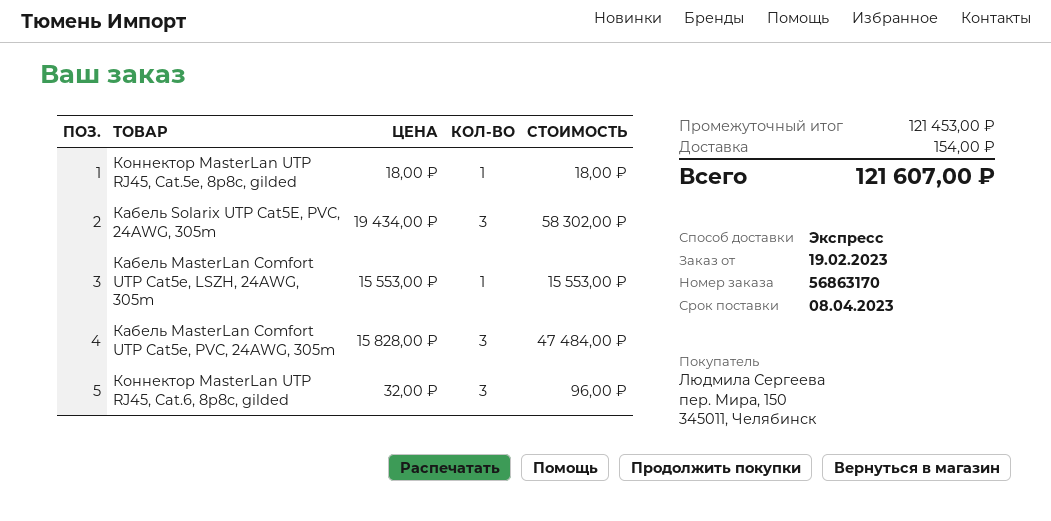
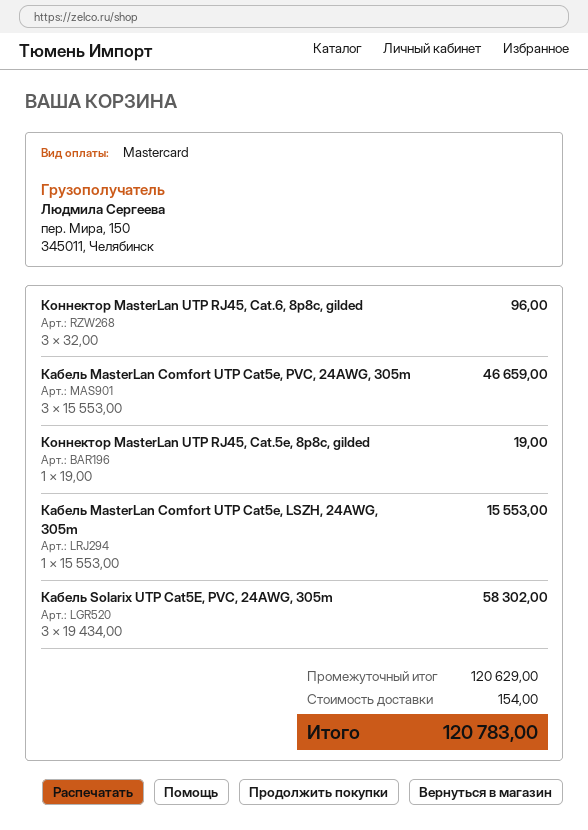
Коннектор MasterLan UTP RJ45, Cat.5e, 8p8c, gilded: 1 x 18.00 = 18.00 -> 1 x 19.00 = 19.00
Кабель MasterLan Comfort UTP Cat5e, PVC, 24AWG, 305m: 3 x 15828.00 = 47484.00 -> 3 x 15553.00 = 46659.00
subtotal: 121453.00 -> 120629.00
total: 121607.00 -> 120783.00

